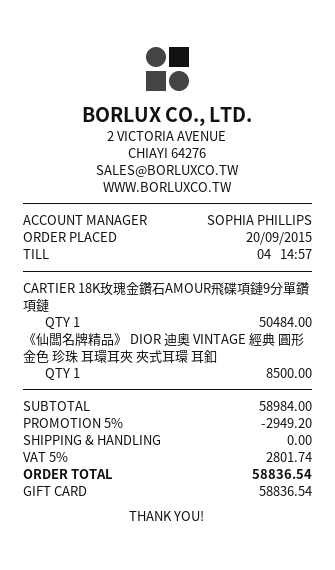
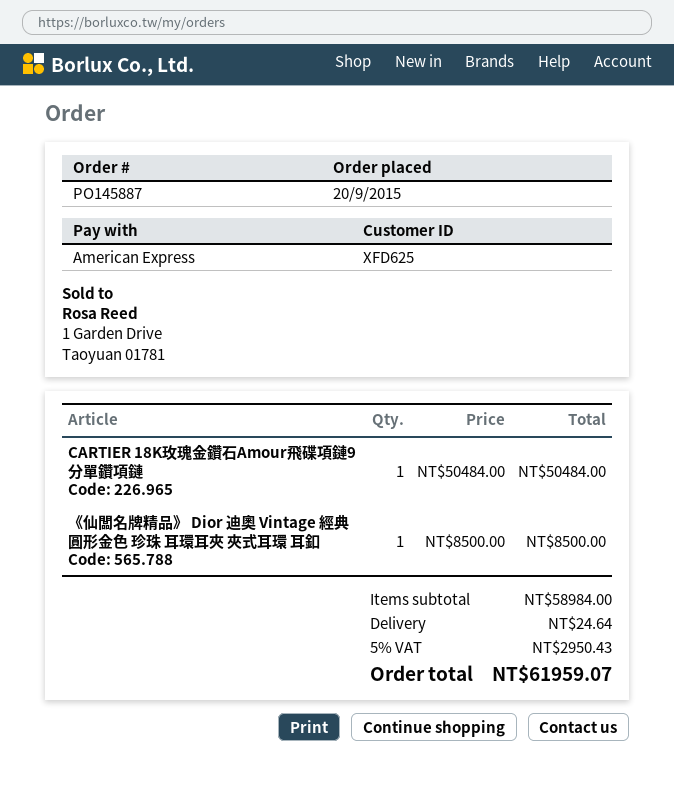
payment method: gift card -> American Express
discount: 5% = 2949.20 -> none
shipping: 0.00 -> 24.64
tax: 5% = 2801.74 -> 5% = 2950.43
total: 58836.54 -> 61959.07

